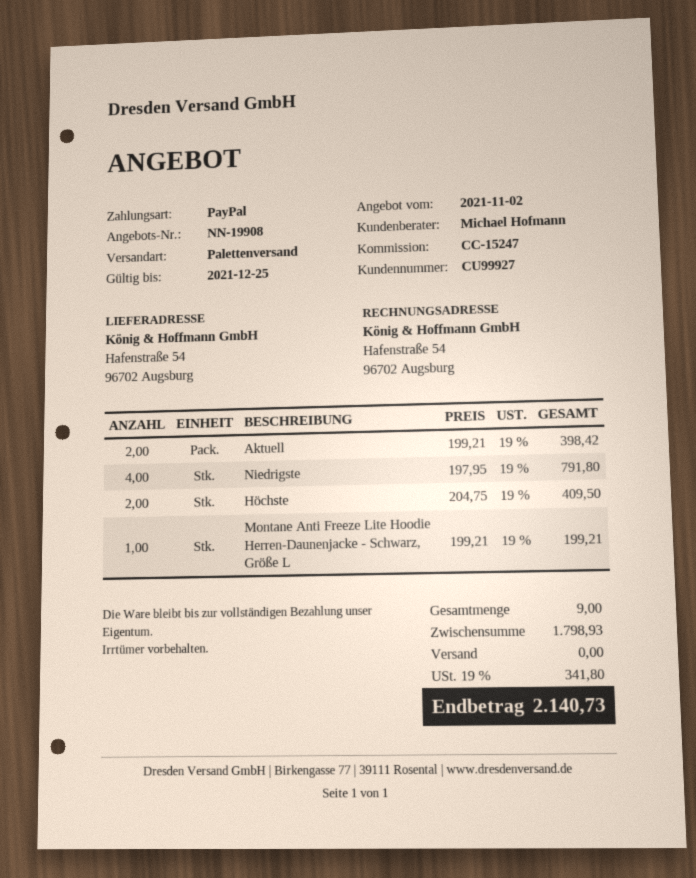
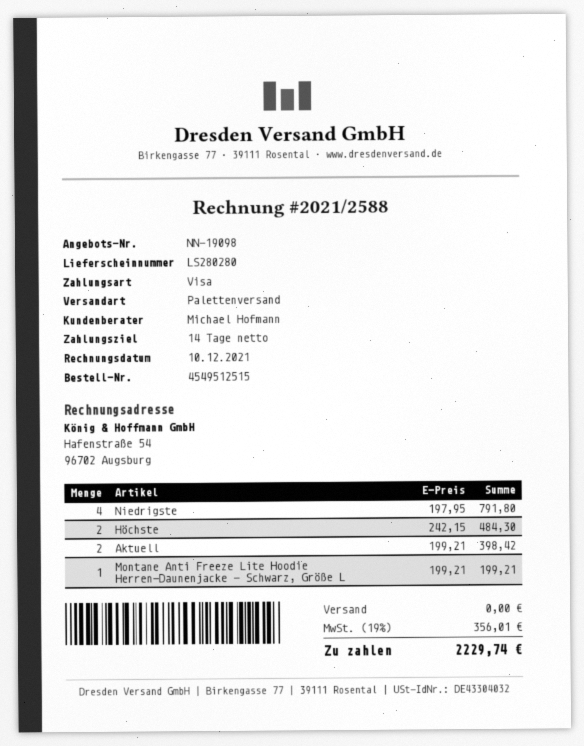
quote number: NN-19908 -> NN-19098
payment method: PayPal -> Visa
Höchste: 2 x 204.75 = 409.50 -> 2 x 242.15 = 484.30
tax: 19% = 341.80 -> 19% = 356.01
total: 2140.73 -> 2229.74

